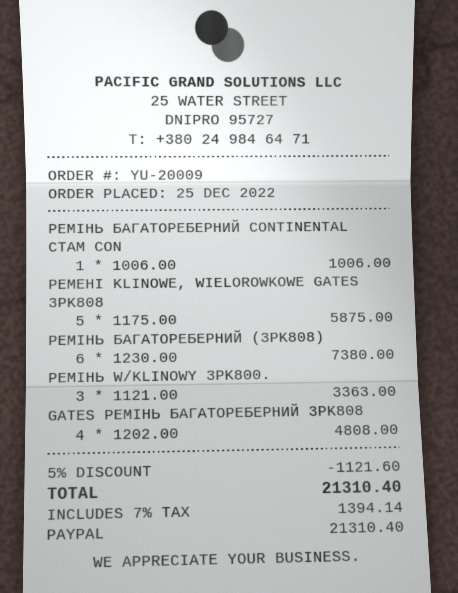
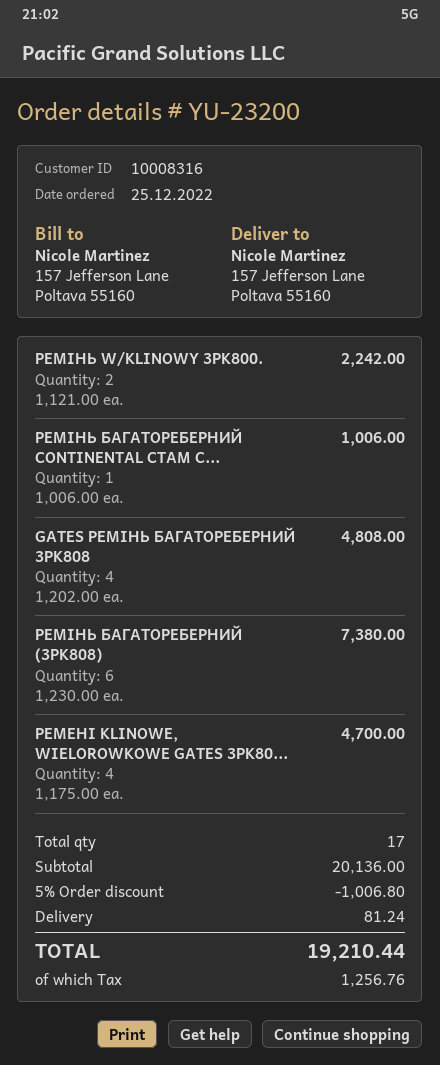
order number: YU-20009 -> YU-23200
РЕМЕНІ KLINOWE, WIELOROWKOWE GATES 3PK808: 5 x 1175.00 = 5875.00 -> 4 x 1175.00 = 4700.00
РЕМІНЬ W/KLINOWY 3PK800.: 3 x 1121.00 = 3363.00 -> 2 x 1121.00 = 2242.00
discount: 5% = 1121.60 -> 5% = 1006.80
shipping: none -> 81.24
tax: 1394.14 -> 1256.76
total: 21310.40 -> 19210.44

